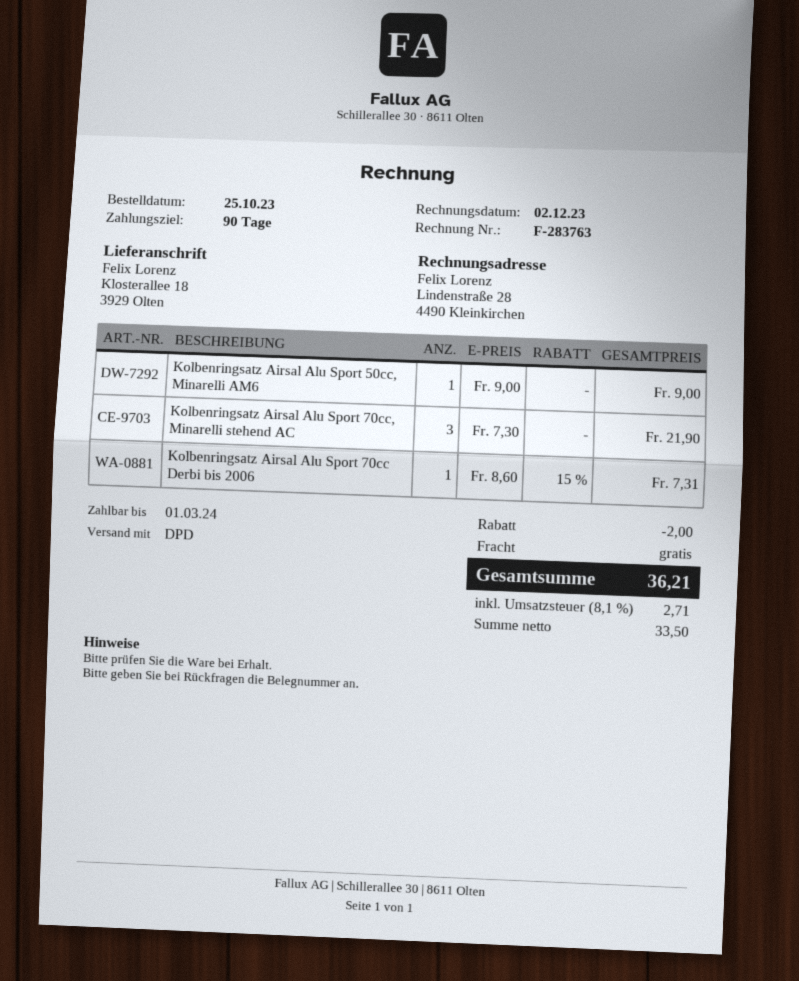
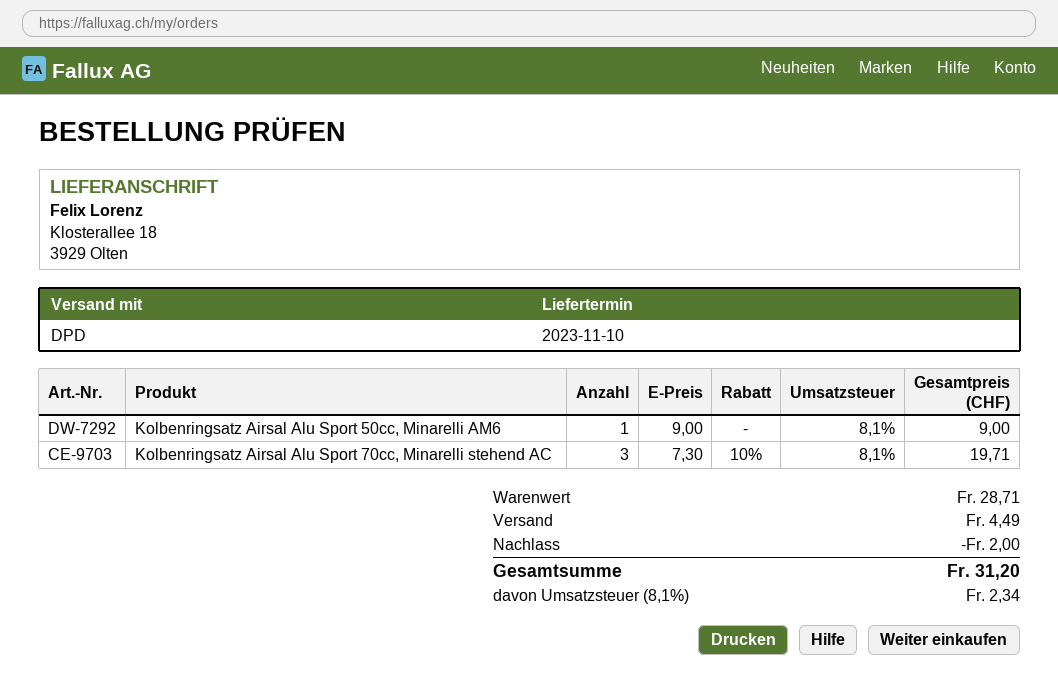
Kolbenringsatz Airsal Alu Sport 70cc, Minarelli stehend AC: 3 x 7.30 = 21.90 -> 3 x 7.30 - 10% = 19.71
Kolbenringsatz Airsal Alu Sport 70cc Derbi bis 2006: 1 x 8.60 - 15% = 7.31 -> none
shipping: 0.00 -> 4.49
tax: 8.1% = 2.71 -> 8.1% = 2.34
total: 36.21 -> 31.20

